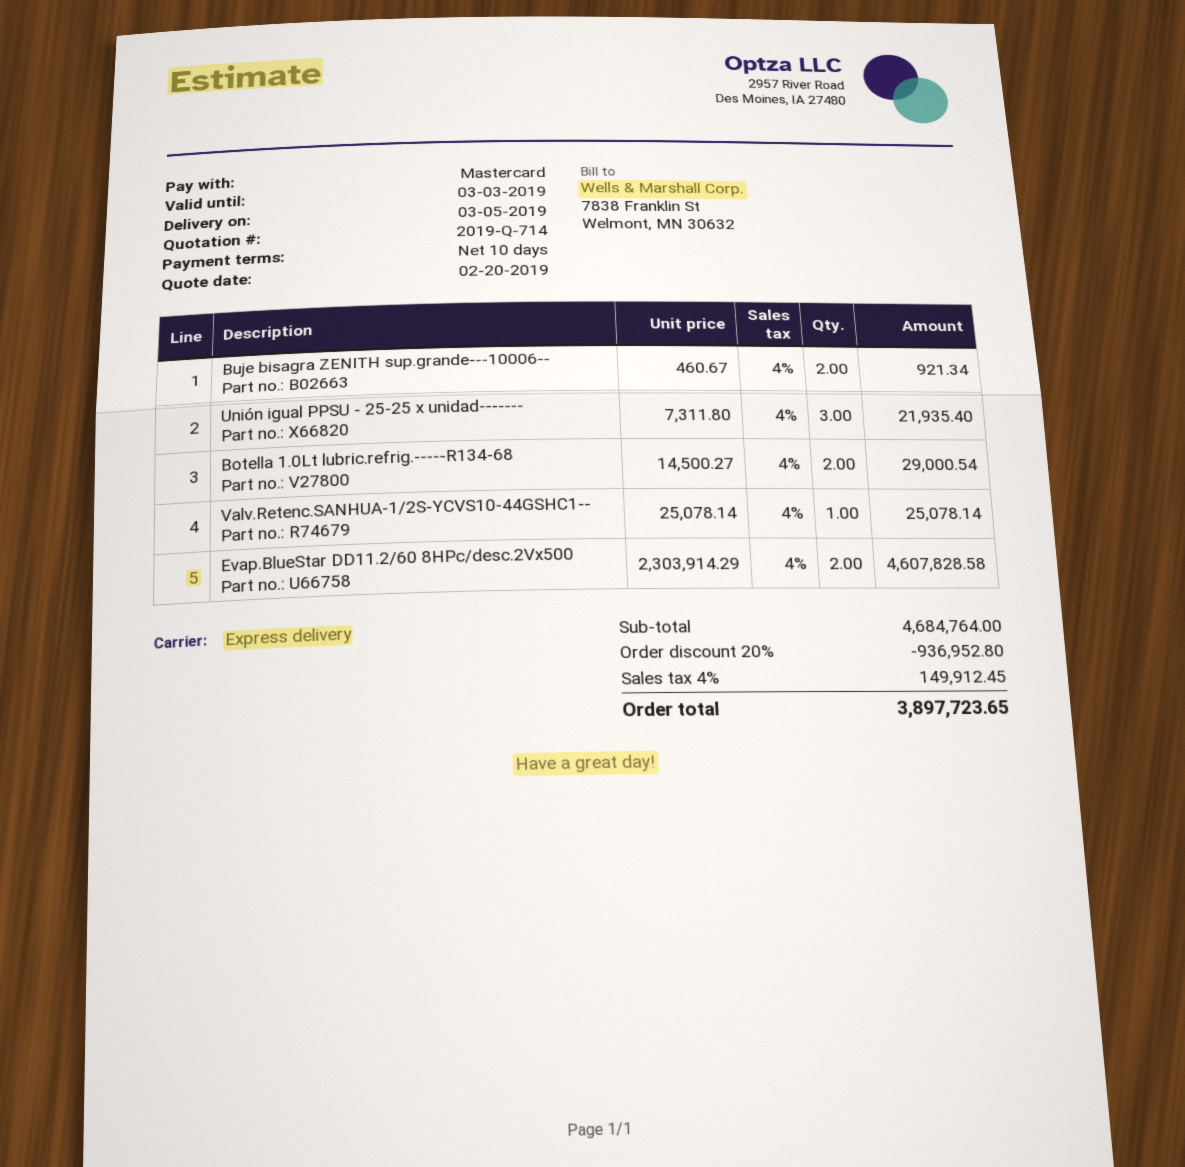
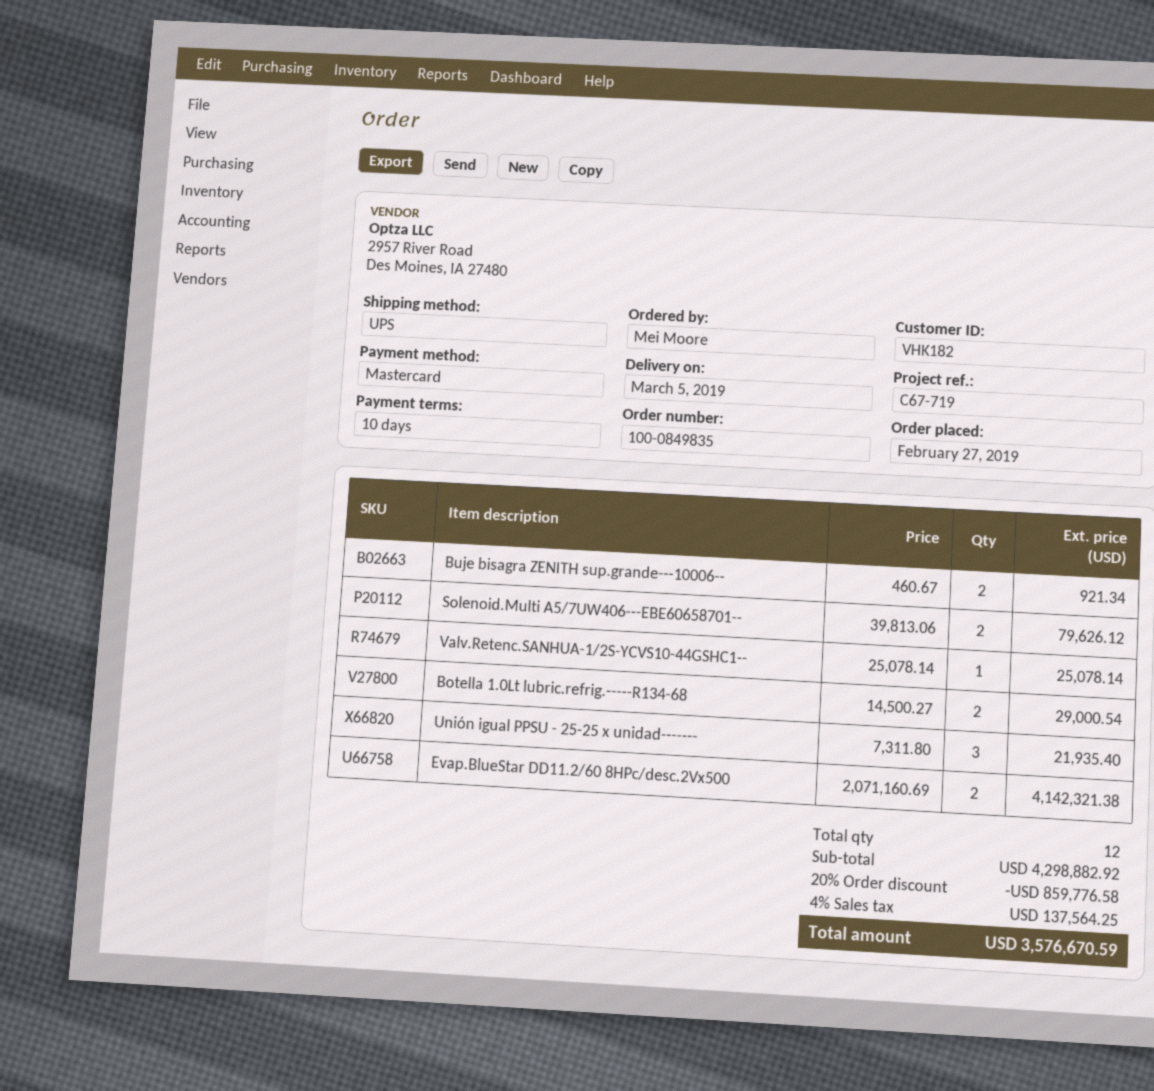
shipping method: express -> UPS
Evap.BlueStar DD11.2/60 8HPc/desc.2Vx500: 2 x 2303914.29 = 4607828.58 -> 2 x 2071160.69 = 4142321.38
Solenoid.Multi A5/7UW406---EBE60658701--: none -> 2 x 39813.06 = 79626.12
subtotal: 4684764.00 -> 4298882.92
discount: 20% = 936952.80 -> 20% = 859776.58
tax: 4% = 149912.45 -> 4% = 137564.25
total: 3897723.65 -> 3576670.59

